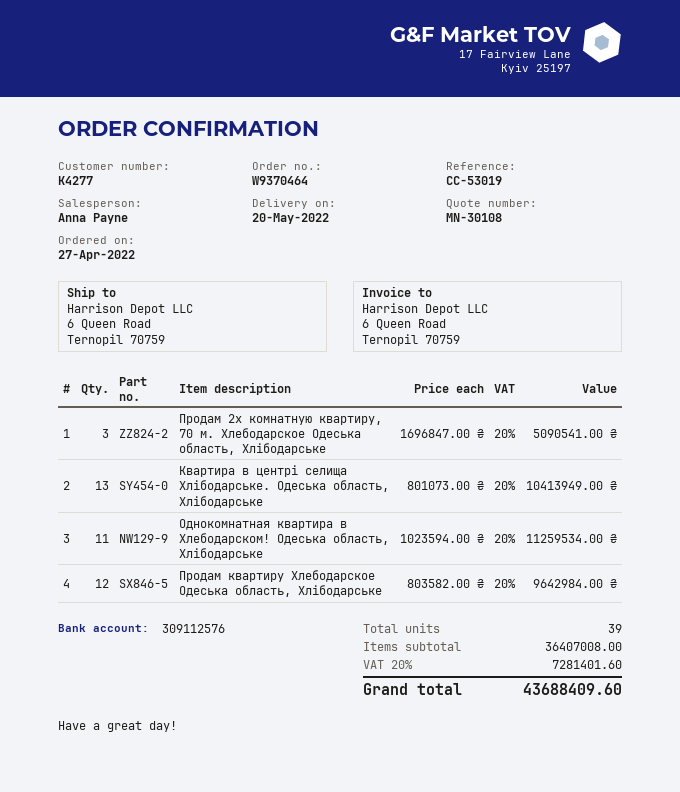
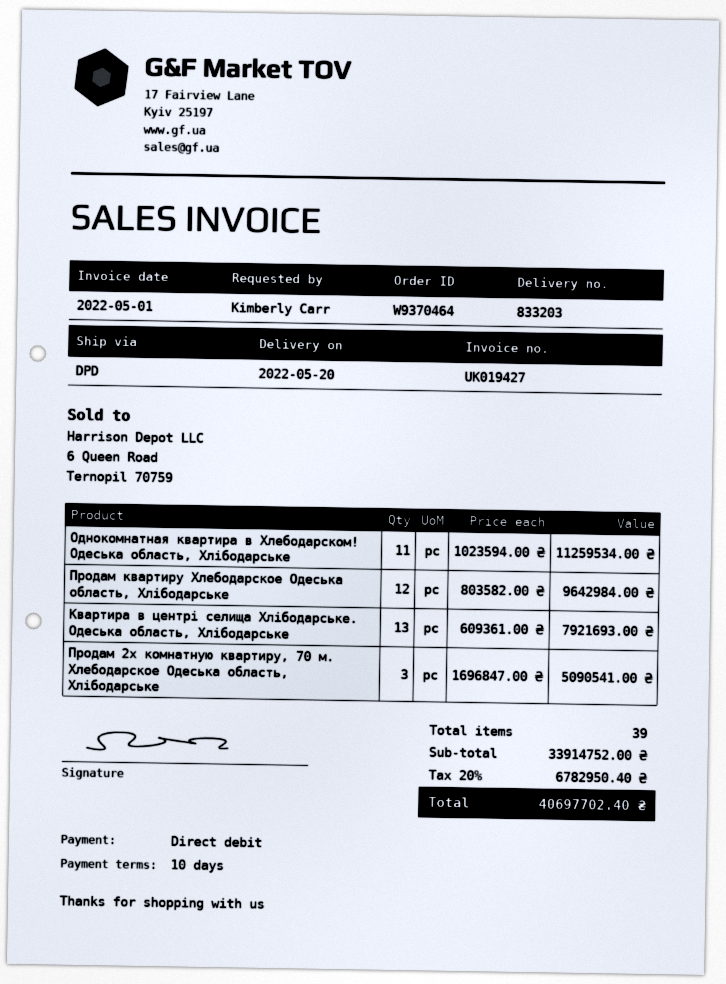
Квартира в центрі селища Хлібодарське. Одеська область, Хлібодарське: 13 x 801073.00 = 10413949.00 -> 13 x 609361.00 = 7921693.00
subtotal: 36407008.00 -> 33914752.00
tax: 20% = 7281401.60 -> 20% = 6782950.40
total: 43688409.60 -> 40697702.40

